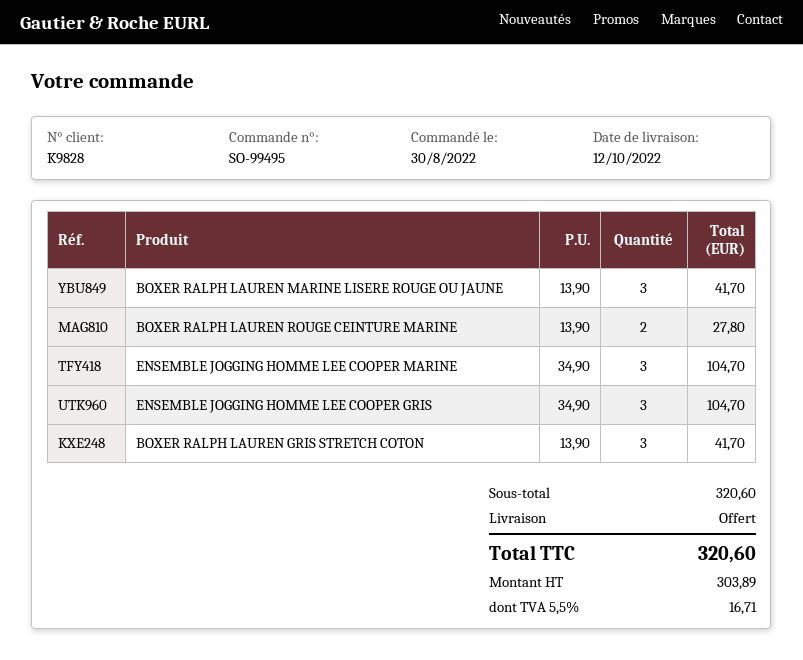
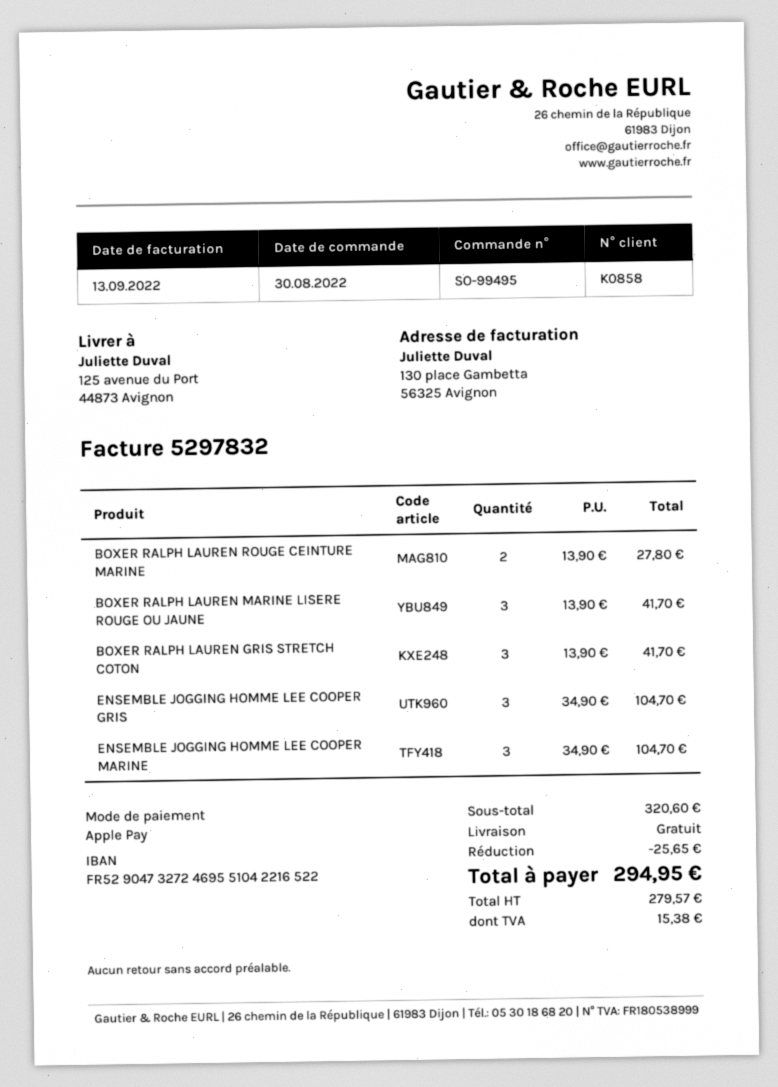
customer number: K9828 -> K0858
discount: none -> 25.65
net: 303.89 -> 279.57
tax: 16.71 -> 15.38
total: 320.60 -> 294.95

